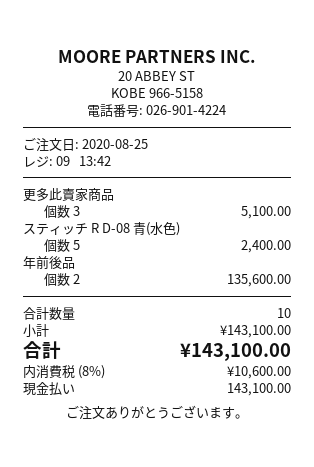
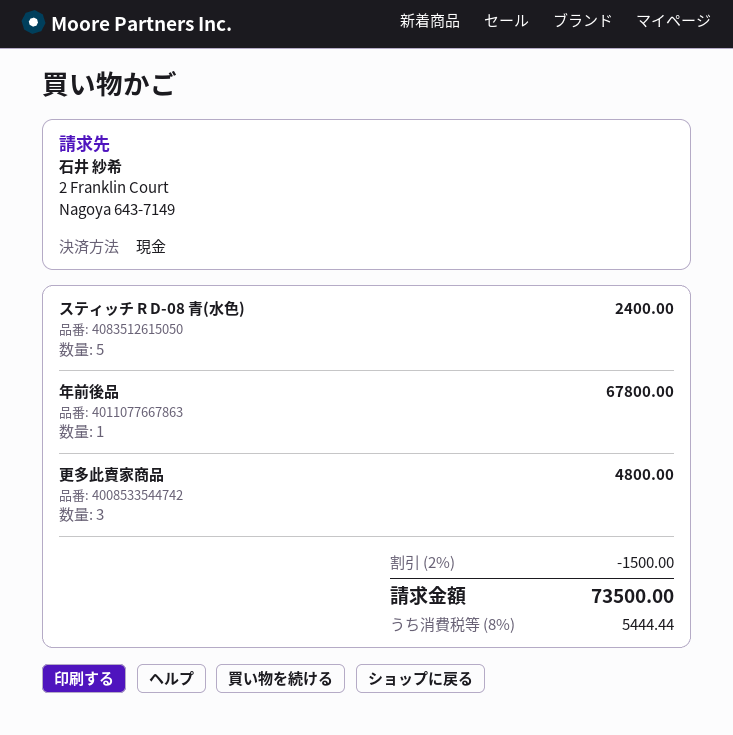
更多此賣家商品: 3 for 5100.00 -> 3 for 4800.00
年前後品: 2 for 135600.00 -> 1 for 67800.00
discount: none -> 2% = 1500.00
tax: 8% = 10600.00 -> 8% = 5444.44
total: 143100.00 -> 73500.00

